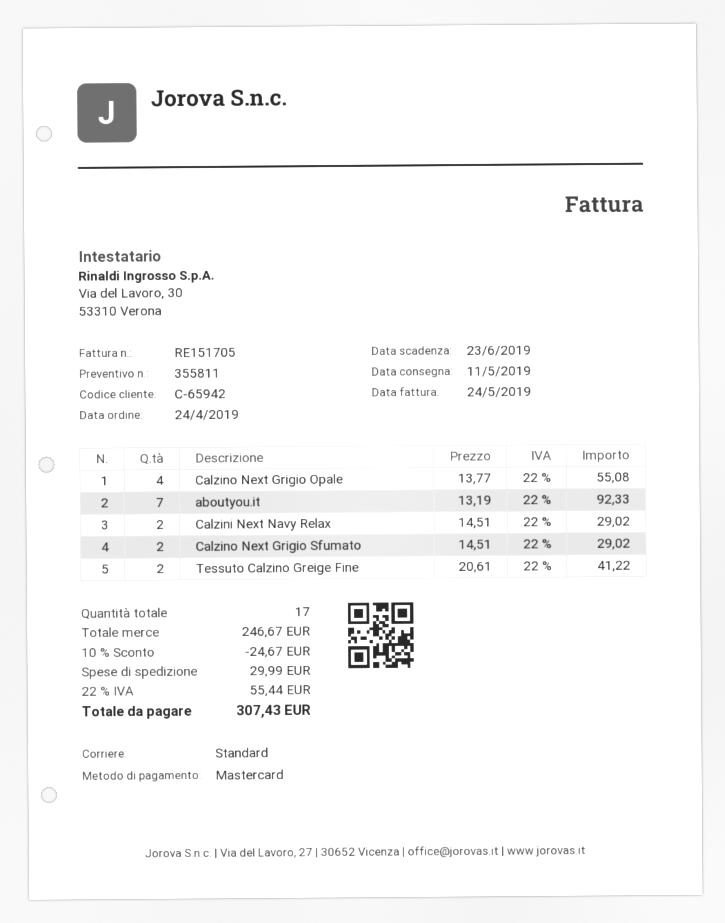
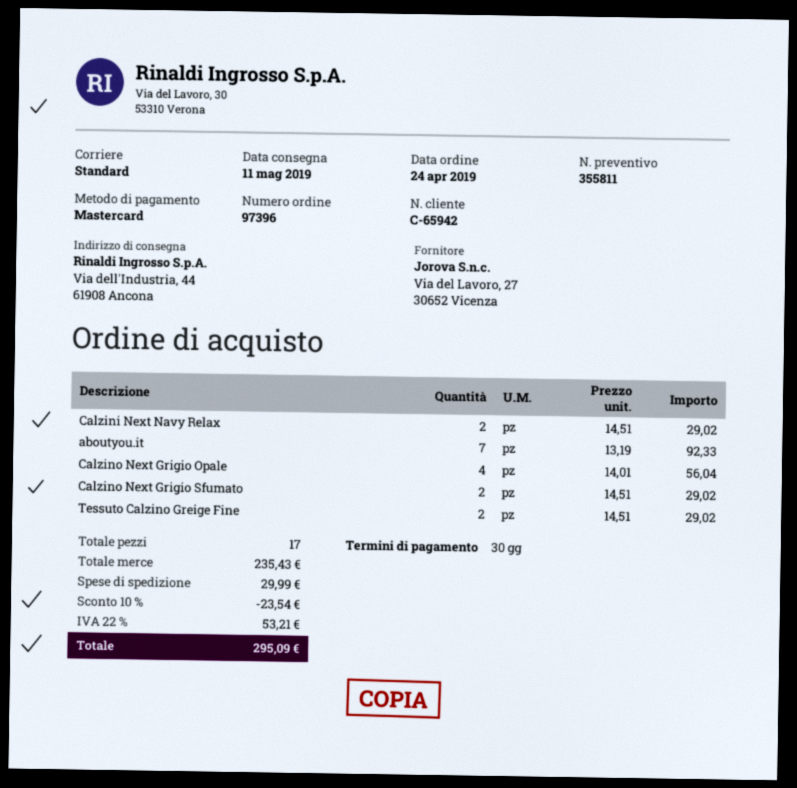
Calzino Next Grigio Opale: 4 x 13.77 = 55.08 -> 4 x 14.01 = 56.04
Tessuto Calzino Greige Fine: 2 x 20.61 = 41.22 -> 2 x 14.51 = 29.02
subtotal: 246.67 -> 235.43
discount: 10% = 24.67 -> 10% = 23.54
tax: 22% = 55.44 -> 22% = 53.21
total: 307.43 -> 295.09

